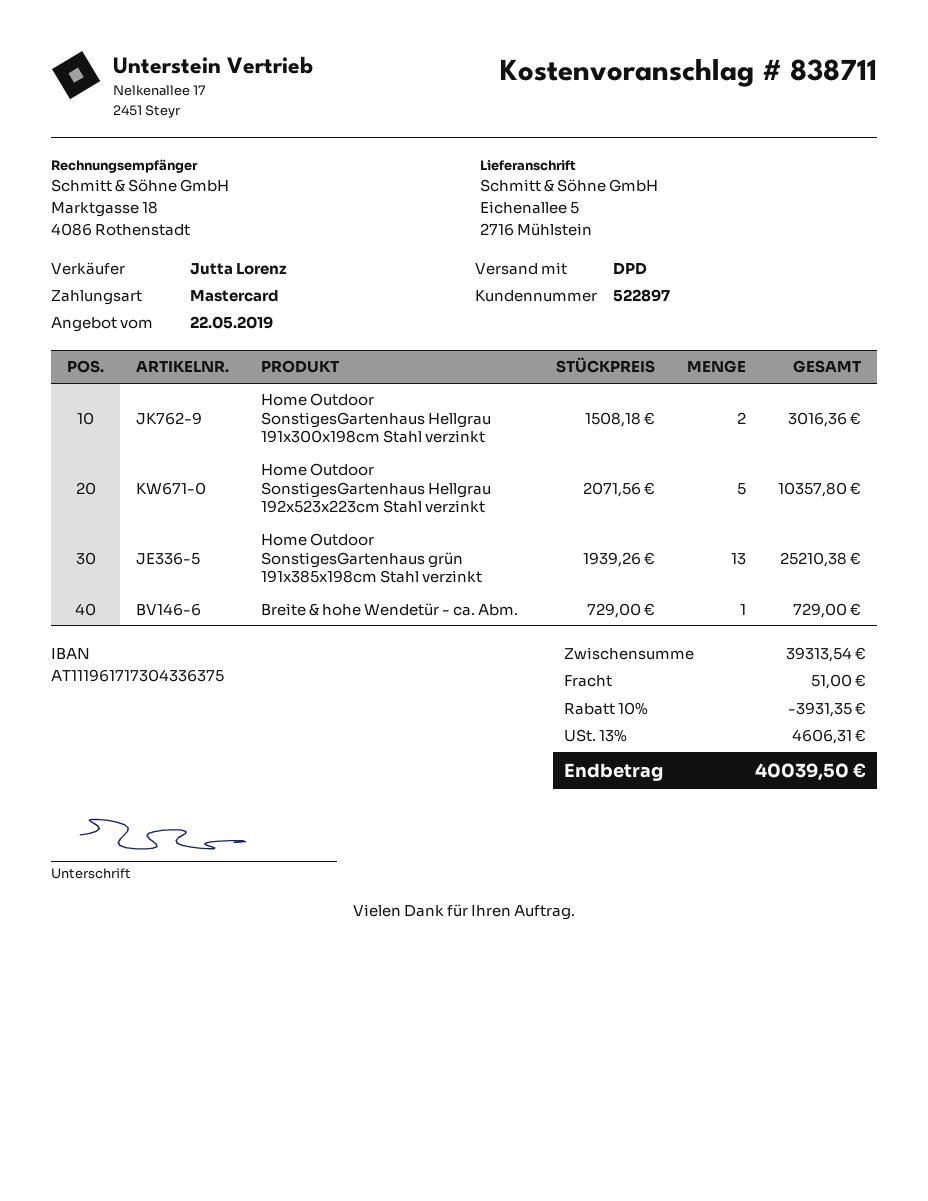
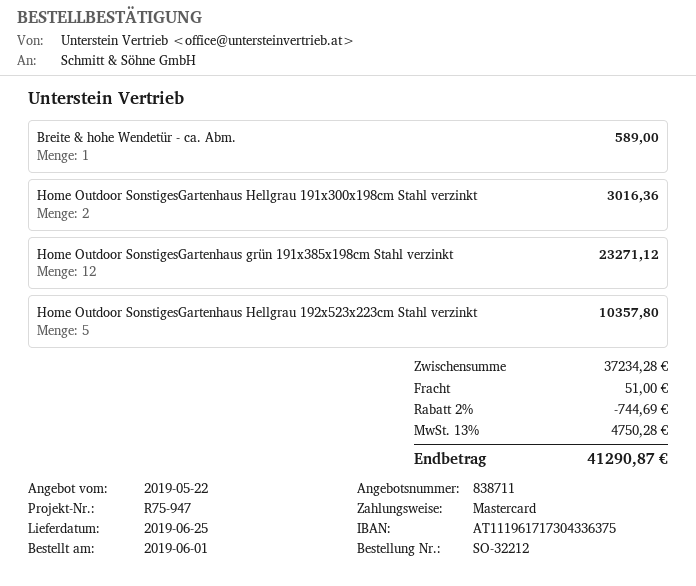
Home Outdoor SonstigesGartenhaus grün 191x385x198cm Stahl verzinkt: 13 for 25210.38 -> 12 for 23271.12
Breite & hohe Wendetür - ca. Abm.: 1 for 729.00 -> 1 for 589.00
subtotal: 39313.54 -> 37234.28
discount: 10% = 3931.35 -> 2% = 744.69
tax: 13% = 4606.31 -> 13% = 4750.28
total: 40039.50 -> 41290.87

